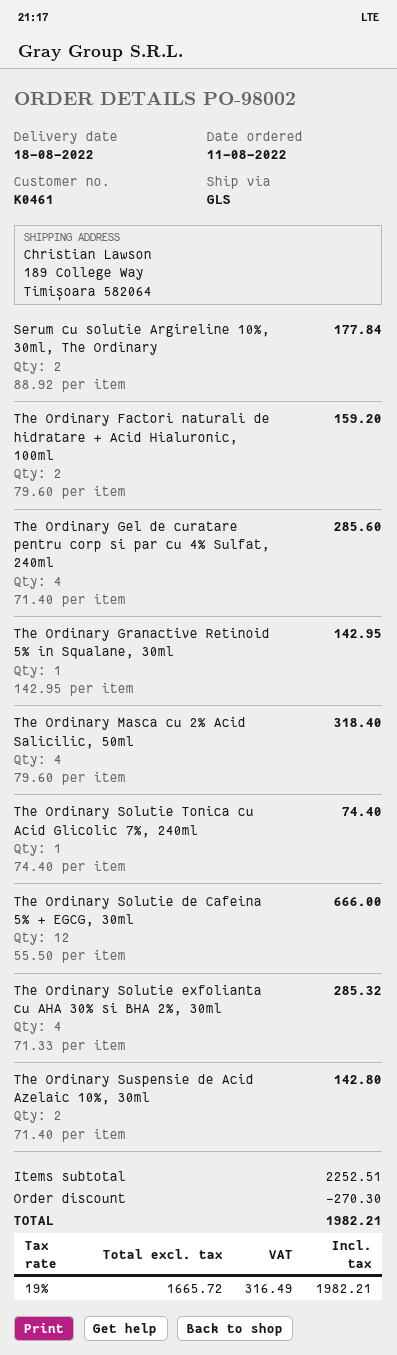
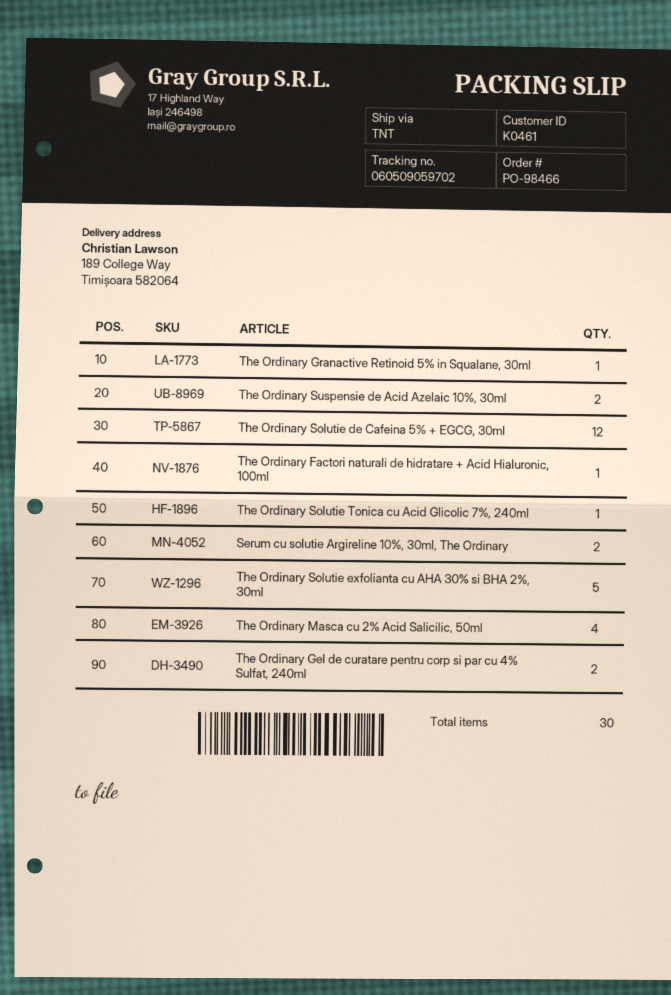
order number: PO-98002 -> PO-98466
shipping method: GLS -> TNT
The Ordinary Factori naturali de hidratare + Acid Hialuronic, 100ml: 2 -> 1
The Ordinary Gel de curatare pentru corp si par cu 4% Sulfat, 240ml: 4 -> 2
The Ordinary Solutie exfolianta cu AHA 30% si BHA 2%, 30ml: 4 -> 5

